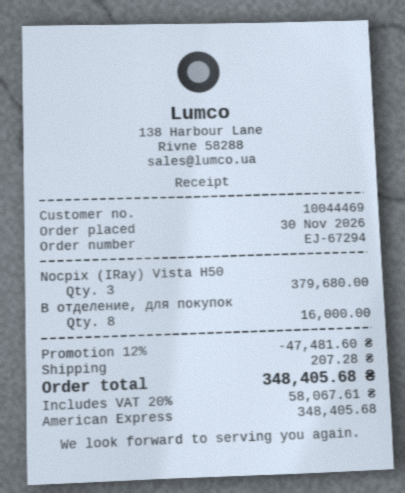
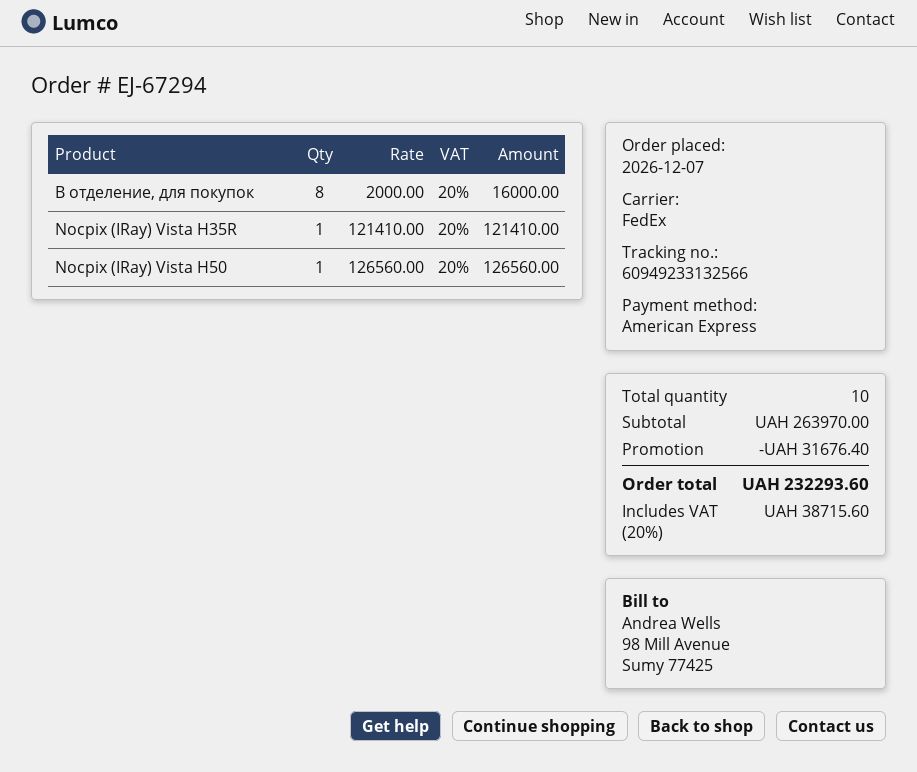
order date: 2026-11-30 -> 2026-12-07
Nocpix (IRay) Vista H50: 3 for 379680.00 -> 1 for 126560.00
Nocpix (IRay) Vista H35R: none -> 1 for 121410.00
discount: 47481.60 -> 31676.40
shipping: 207.28 -> none
tax: 20% = 58067.61 -> 20% = 38715.60
total: 348405.68 -> 232293.60

